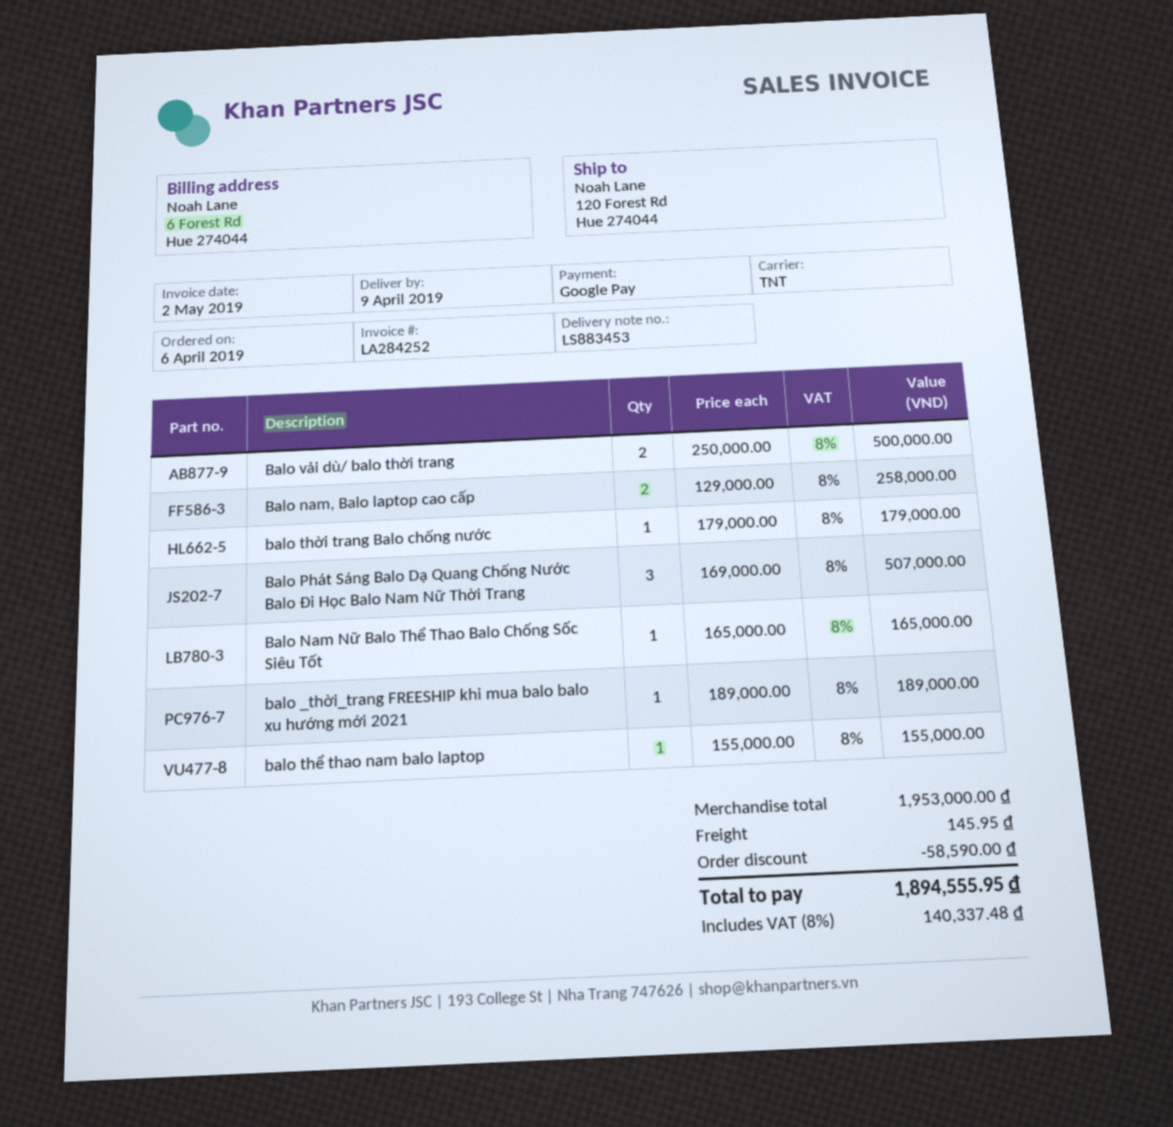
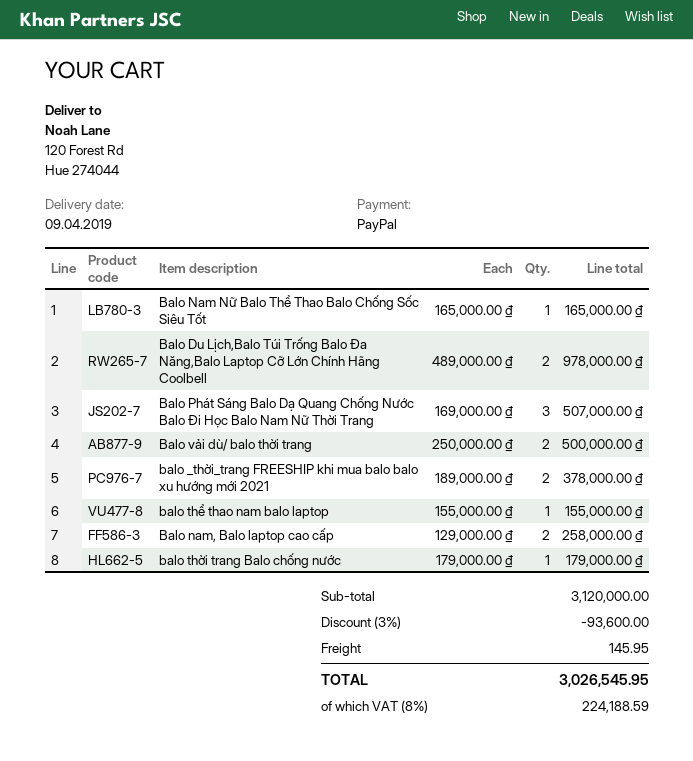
payment method: Google Pay -> PayPal
balo _thời_trang FREESHIP khi mua balo balo xu hướng mới 2021: 1 x 189000.00 = 189000.00 -> 2 x 189000.00 = 378000.00
Balo Du Lịch,Balo Túi Trống Balo Đa Năng,Balo Laptop Cỡ Lớn Chính Hãng Coolbell: none -> 2 x 489000.00 = 978000.00
subtotal: 1953000.00 -> 3120000.00
discount: 58590.00 -> 93600.00
tax: 8% = 140337.48 -> 8% = 224188.59
total: 1894555.95 -> 3026545.95

